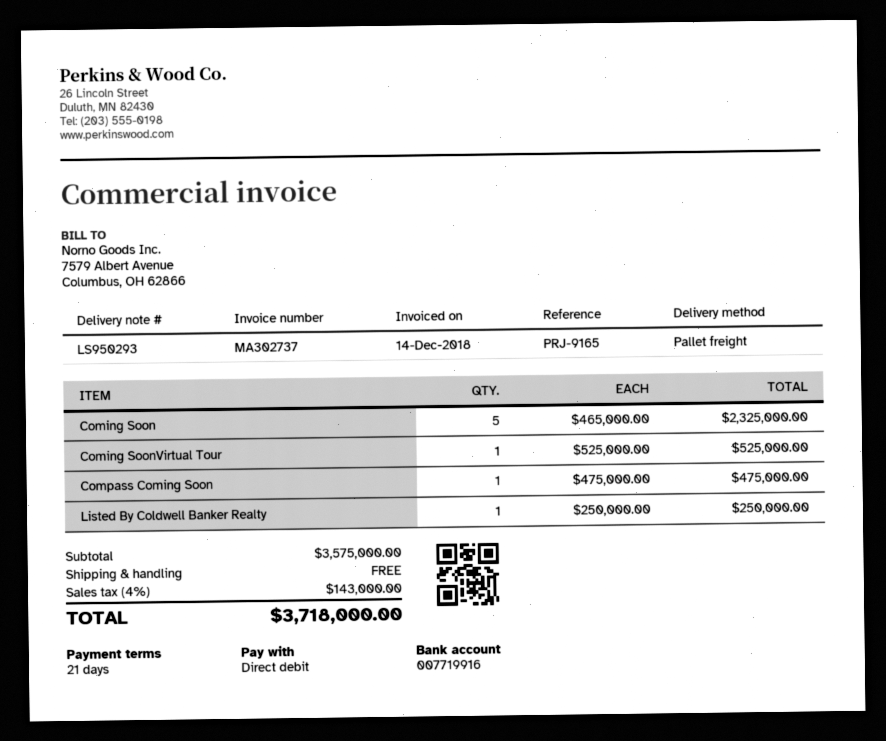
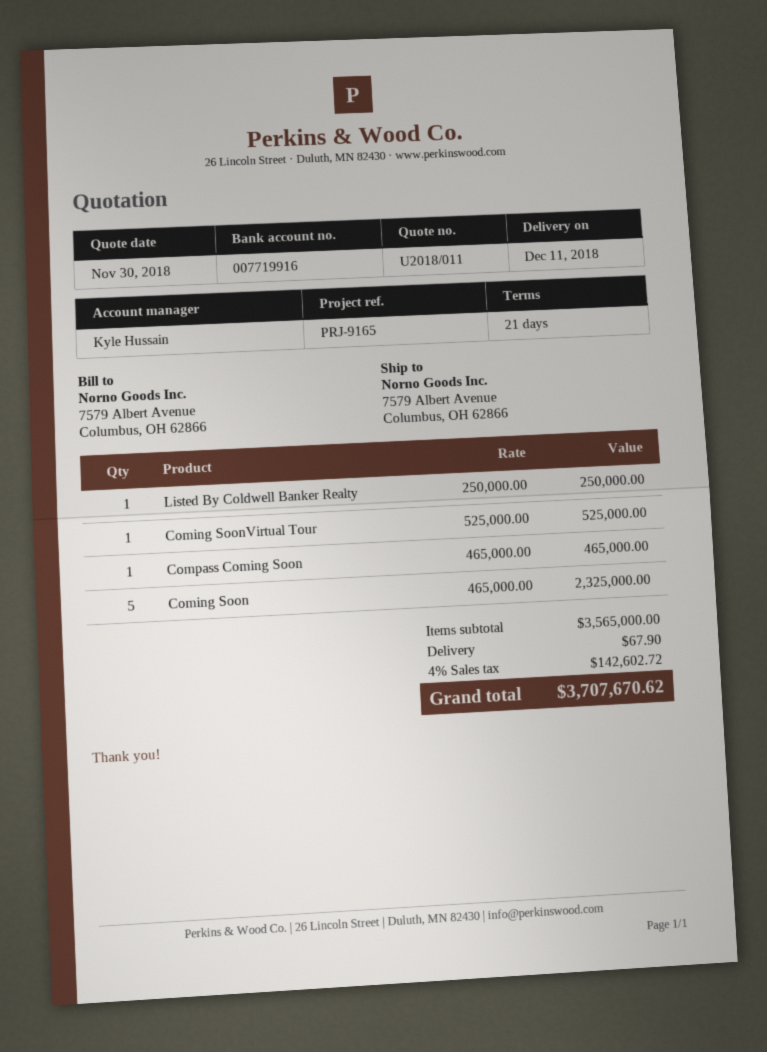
Compass Coming Soon: 1 x 475000.00 = 475000.00 -> 1 x 465000.00 = 465000.00
subtotal: 3575000.00 -> 3565000.00
shipping: 0.00 -> 67.90
tax: 4% = 143000.00 -> 4% = 142602.72
total: 3718000.00 -> 3707670.62

